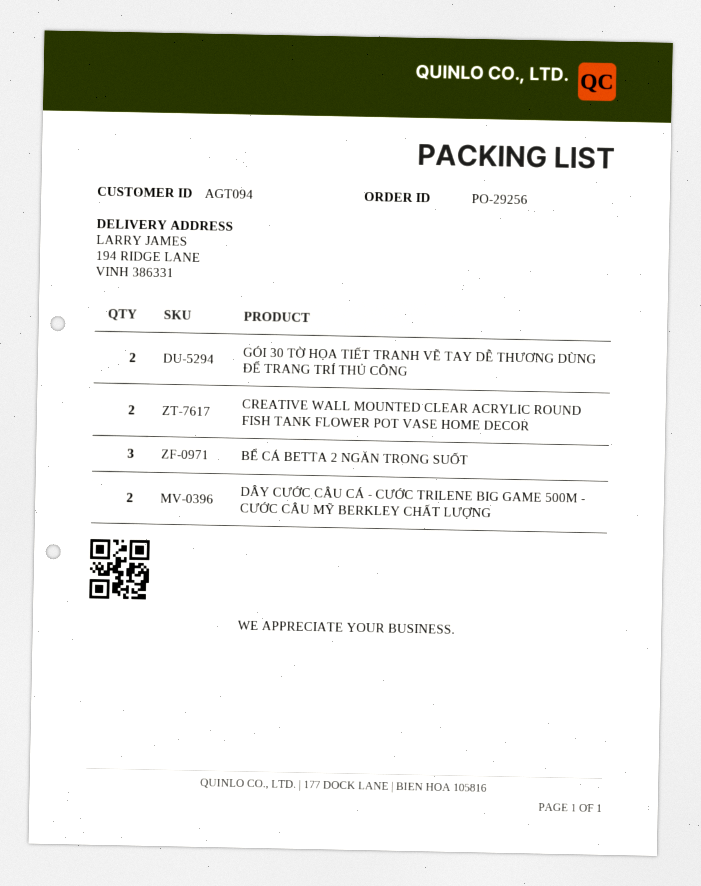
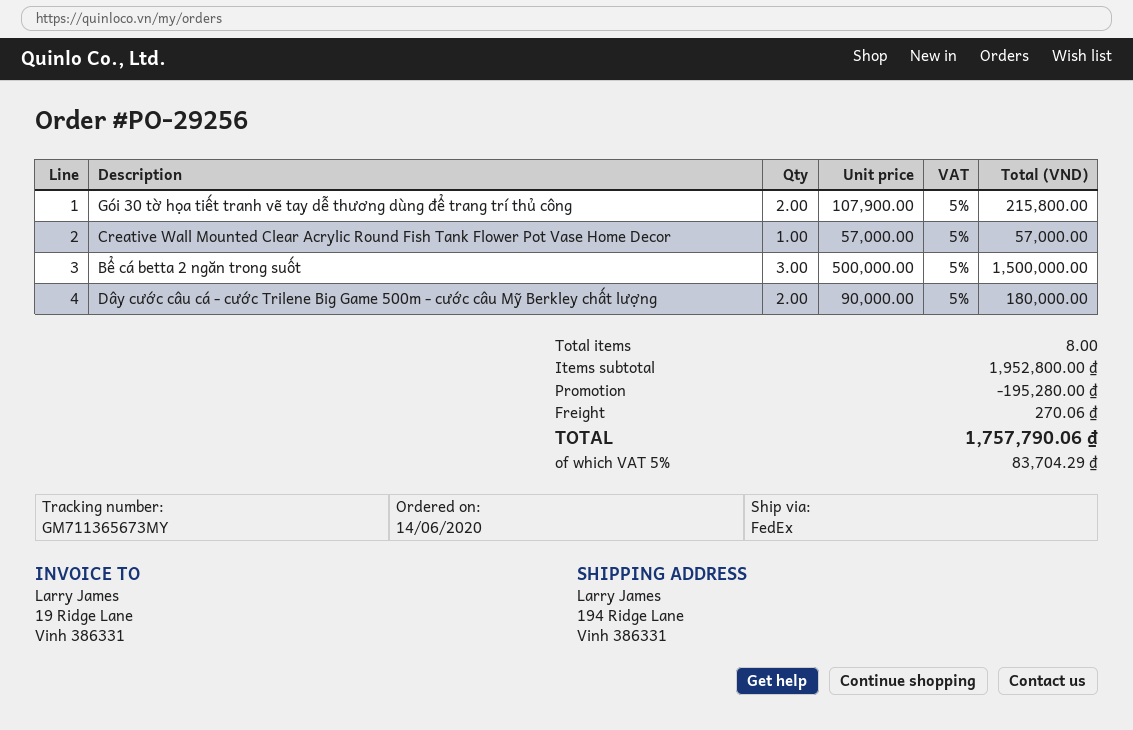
CREATIVE WALL MOUNTED CLEAR ACRYLIC ROUND FISH TANK FLOWER POT VASE HOME DECOR: 2 -> 1

